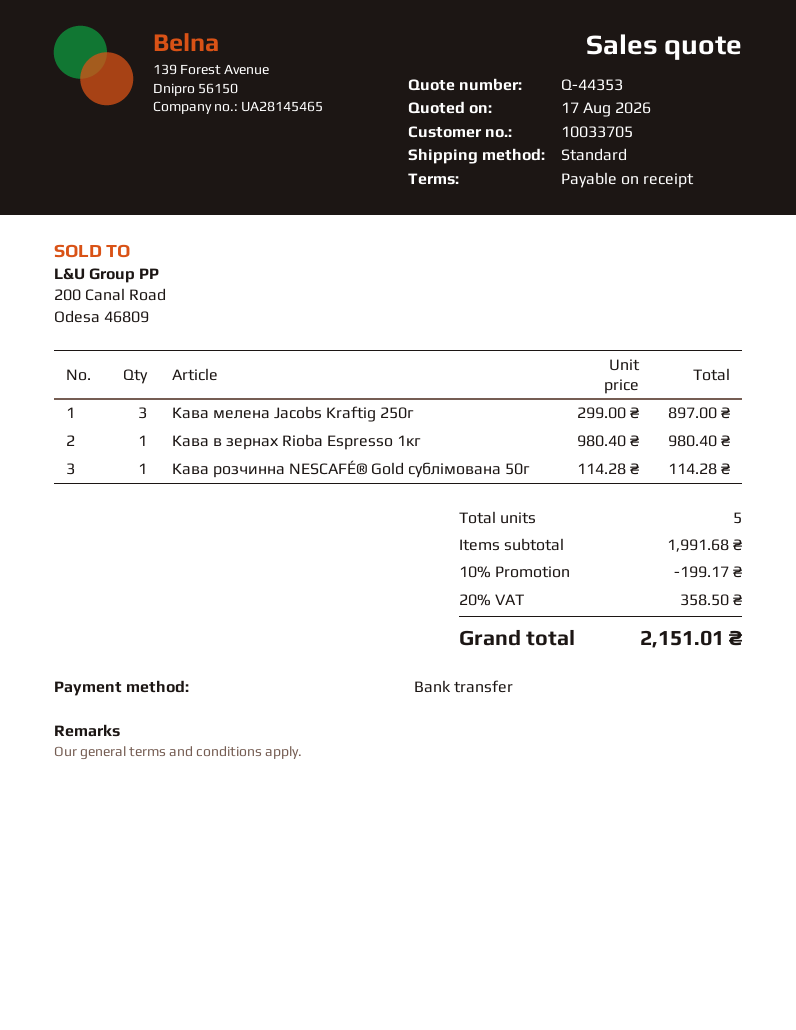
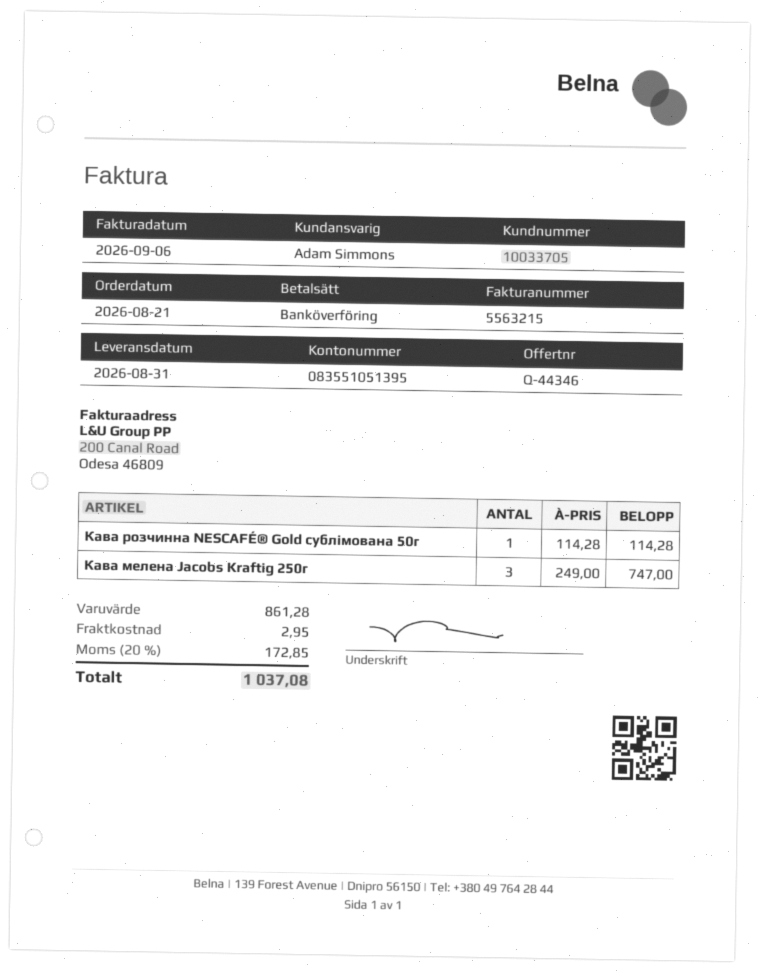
quote number: Q-44353 -> Q-44346
Кава мелена Jacobs Kraftig 250г: 3 x 299.00 = 897.00 -> 3 x 249.00 = 747.00
Кава в зернах Rioba Espresso 1кг: 1 x 980.40 = 980.40 -> none
subtotal: 1991.68 -> 861.28
discount: 10% = 199.17 -> none
shipping: none -> 2.95
tax: 20% = 358.50 -> 20% = 172.85
total: 2151.01 -> 1037.08

